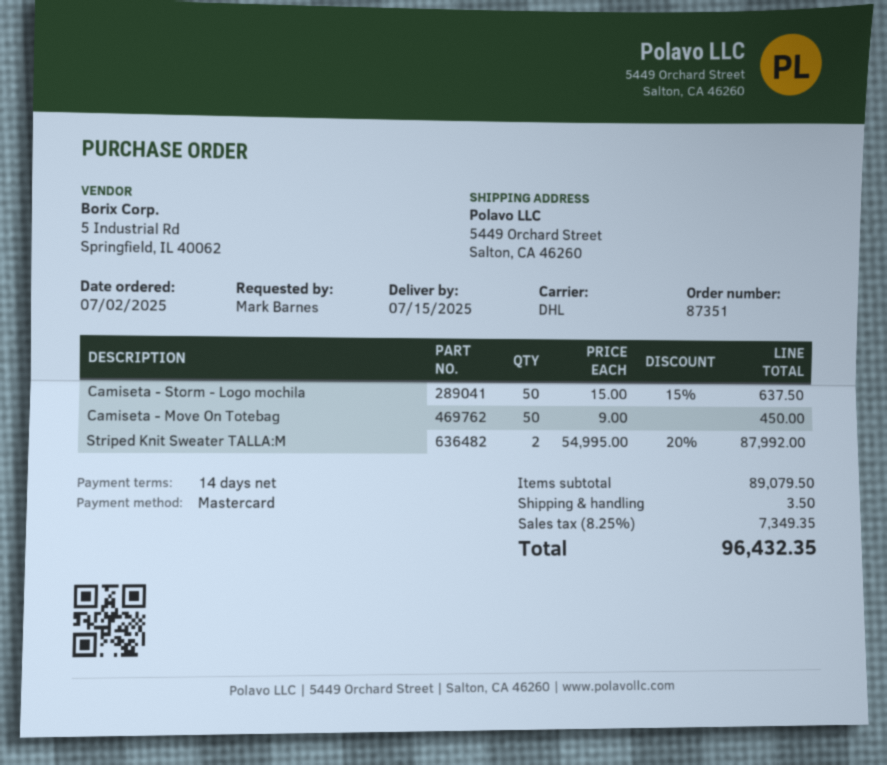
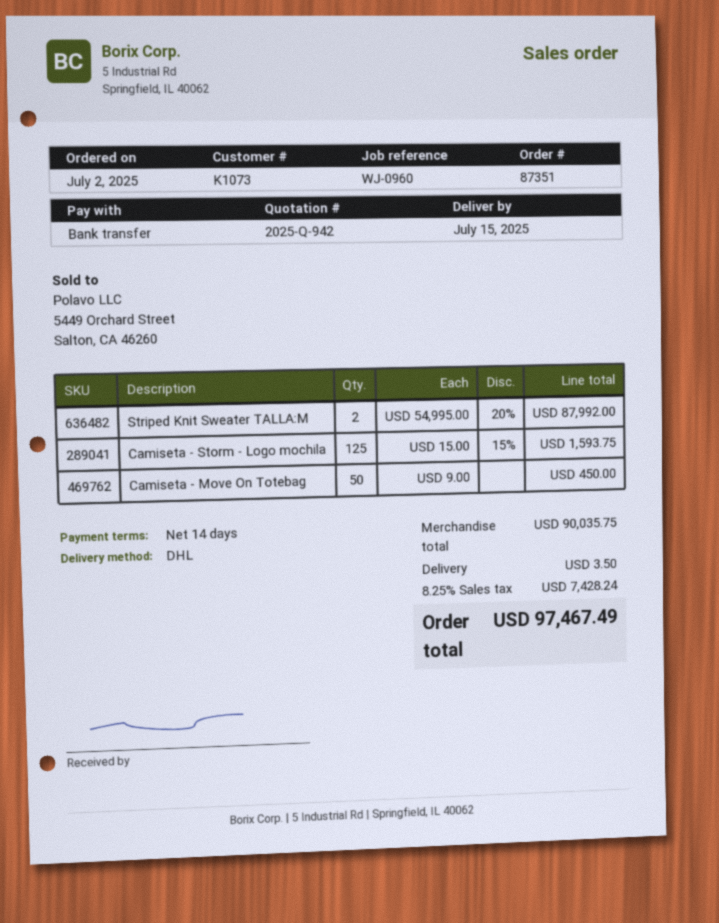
payment method: Mastercard -> bank transfer
Camiseta - Storm - Logo mochila: 50 x 15.00 - 15% = 637.50 -> 125 x 15.00 - 15% = 1593.75
subtotal: 89079.50 -> 90035.75
tax: 8.25% = 7349.35 -> 8.25% = 7428.24
total: 96432.35 -> 97467.49

